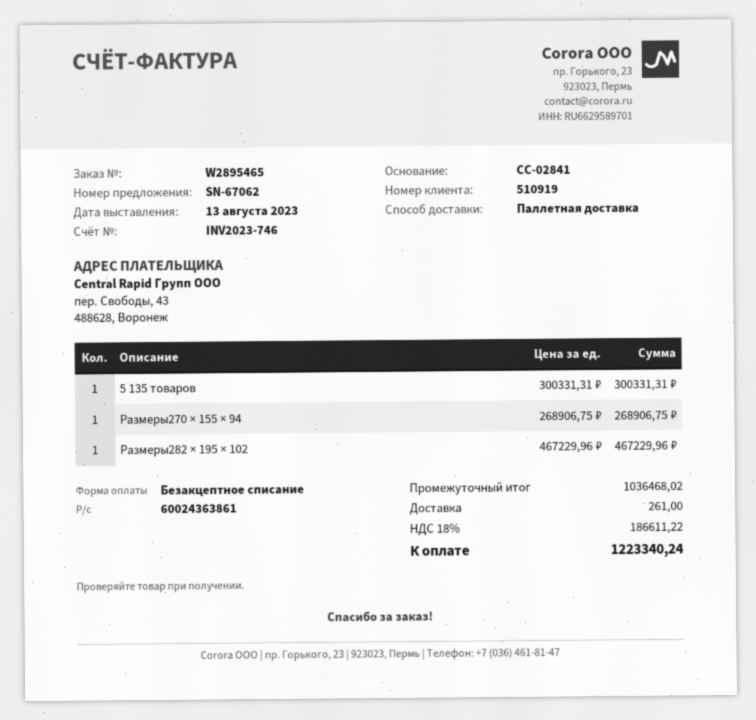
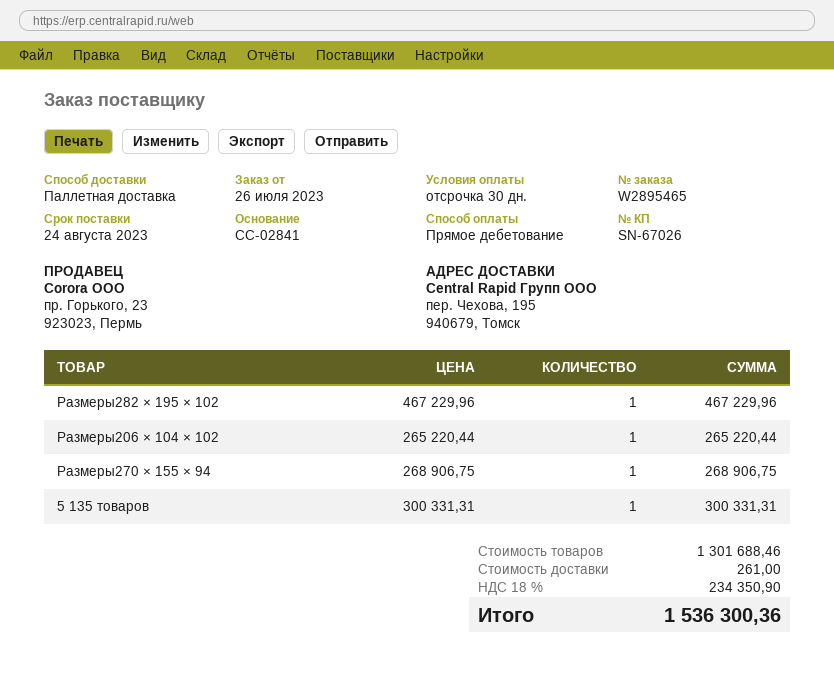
quote number: SN-67062 -> SN-67026
Размеры206 × 104 × 102: none -> 1 x 265220.44 = 265220.44
subtotal: 1036468.02 -> 1301688.46
tax: 18% = 186611.22 -> 18% = 234350.90
total: 1223340.24 -> 1536300.36

